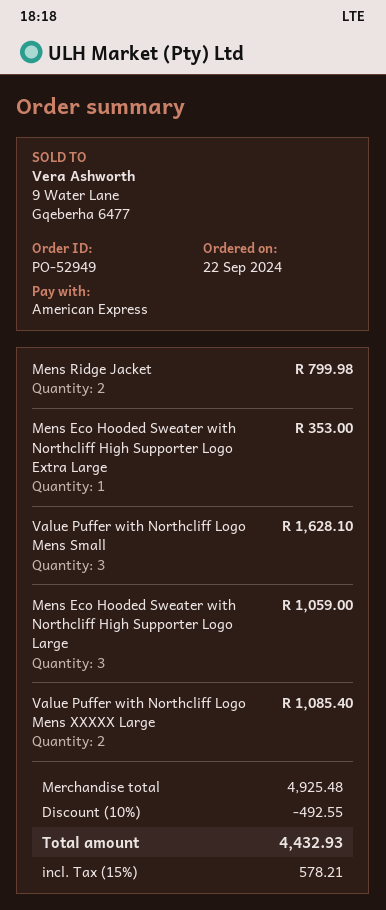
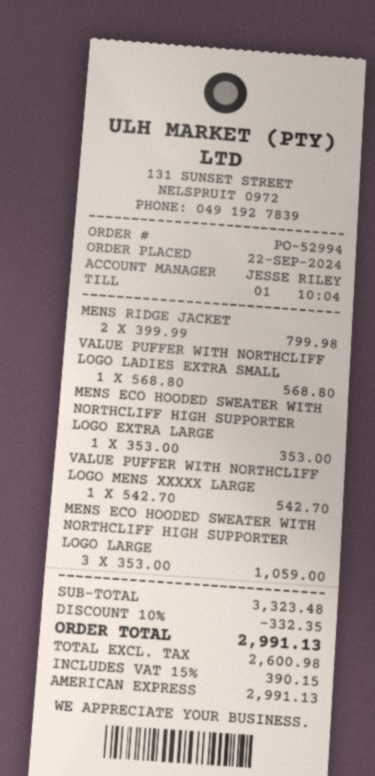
order number: PO-52949 -> PO-52994
Value Puffer with Northcliff Logo Mens Small: 3 for 1628.10 -> none
Value Puffer with Northcliff Logo Mens XXXXX Large: 2 for 1085.40 -> 1 for 542.70
VALUE PUFFER WITH NORTHCLIFF LOGO LADIES EXTRA SMALL: none -> 1 for 568.80
subtotal: 4925.48 -> 3323.48
discount: 10% = 492.55 -> 10% = 332.35
tax: 15% = 578.21 -> 15% = 390.15
total: 4432.93 -> 2991.13

